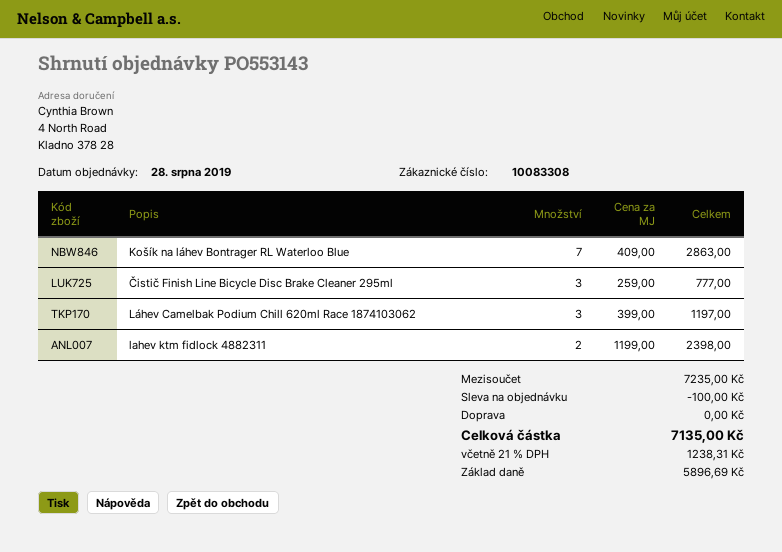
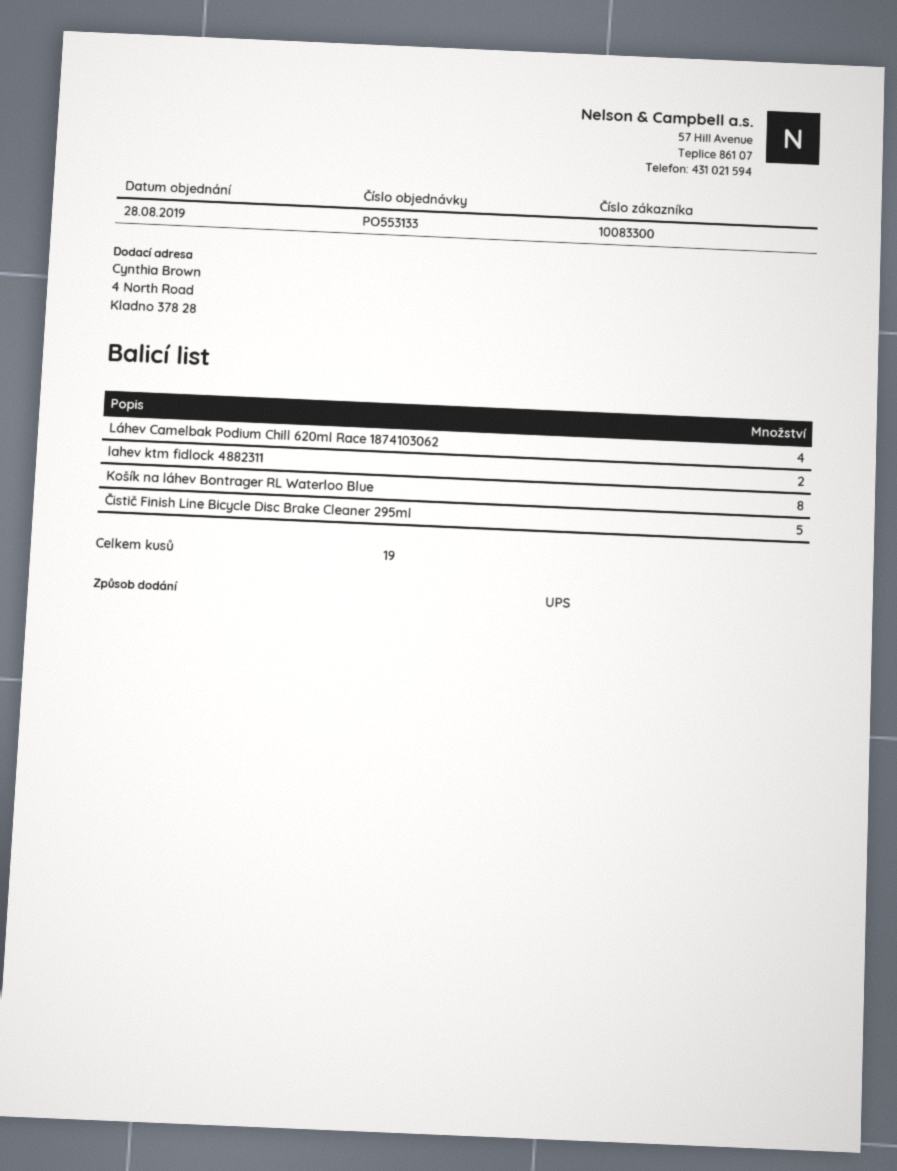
order number: PO553143 -> PO553133
customer number: 10083308 -> 10083300
Košík na láhev Bontrager RL Waterloo Blue: 7 -> 8
Čistič Finish Line Bicycle Disc Brake Cleaner 295ml: 3 -> 5
Láhev Camelbak Podium Chill 620ml Race 1874103062: 3 -> 4

